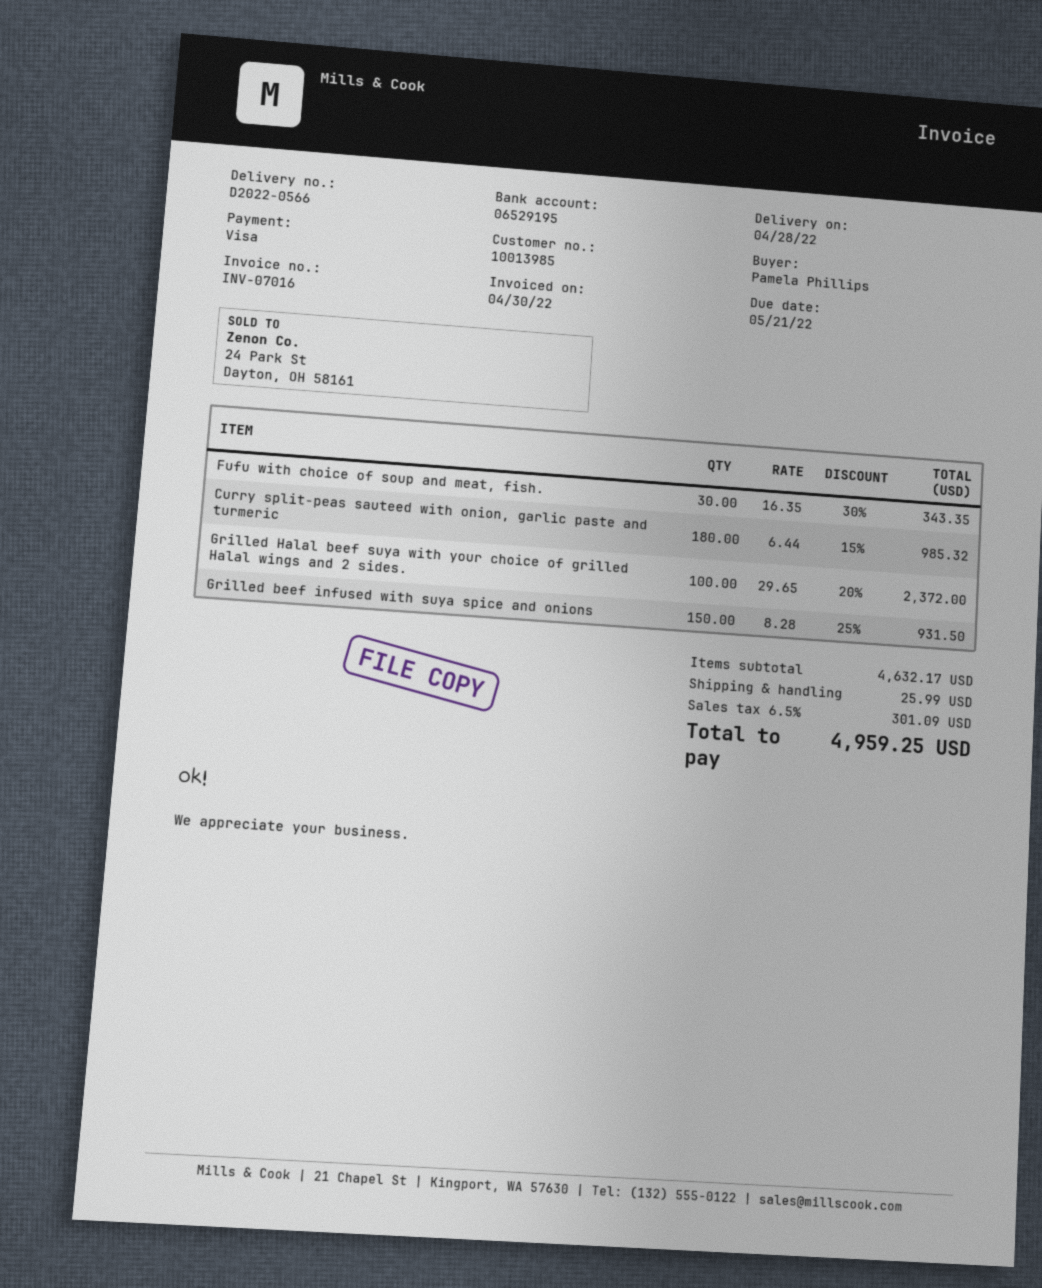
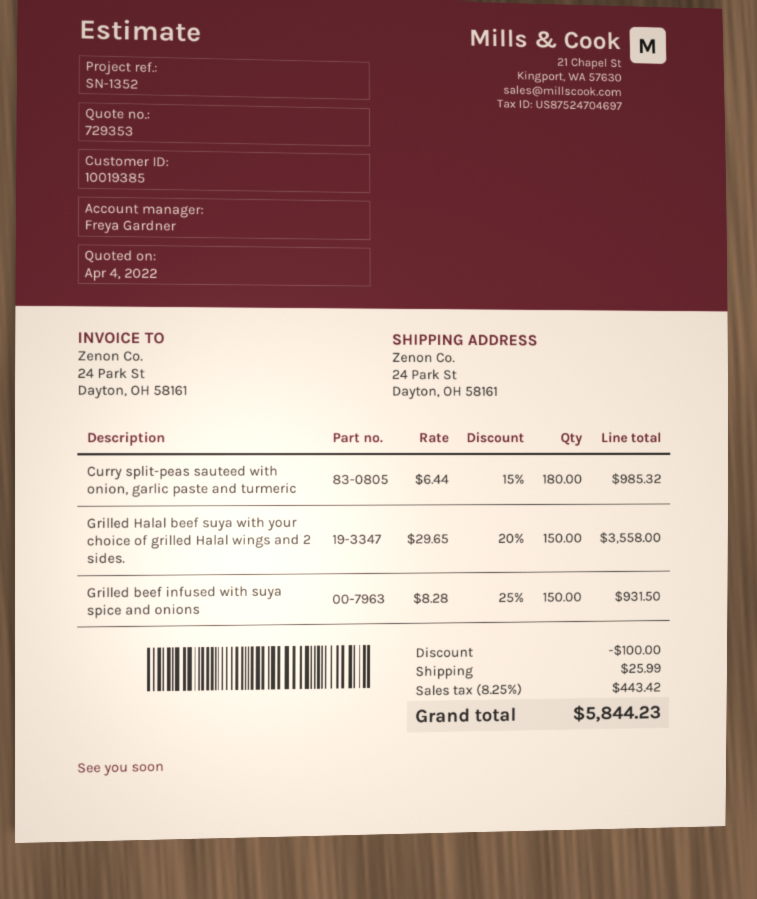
customer number: 10013985 -> 10019385
Fufu with choice of soup and meat, fish.: 30 x 16.35 - 30% = 343.35 -> none
Grilled Halal beef suya with your choice of grilled Halal wings and 2 sides.: 100 x 29.65 - 20% = 2372.00 -> 150 x 29.65 - 20% = 3558.00
discount: none -> 100.00
tax: 6.5% = 301.09 -> 8.25% = 443.42
total: 4959.25 -> 5844.23

